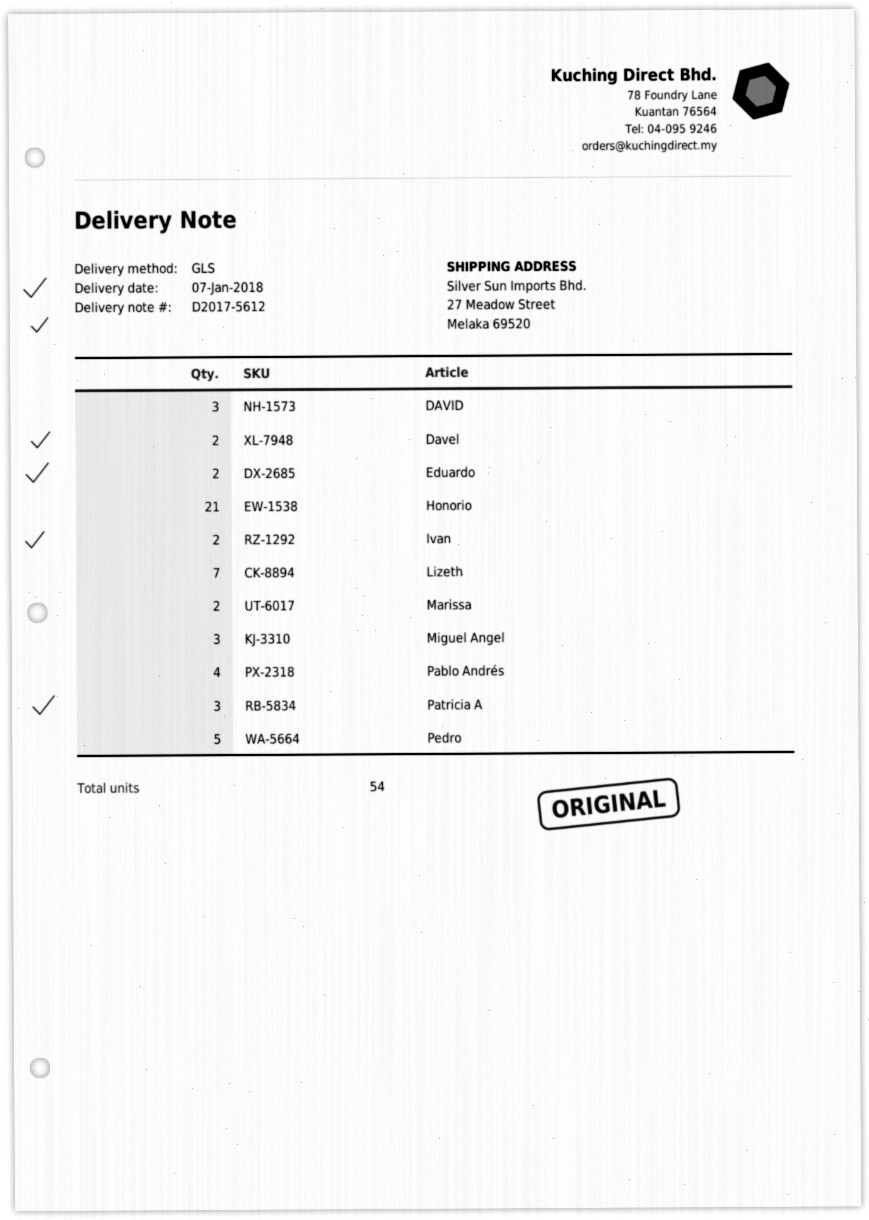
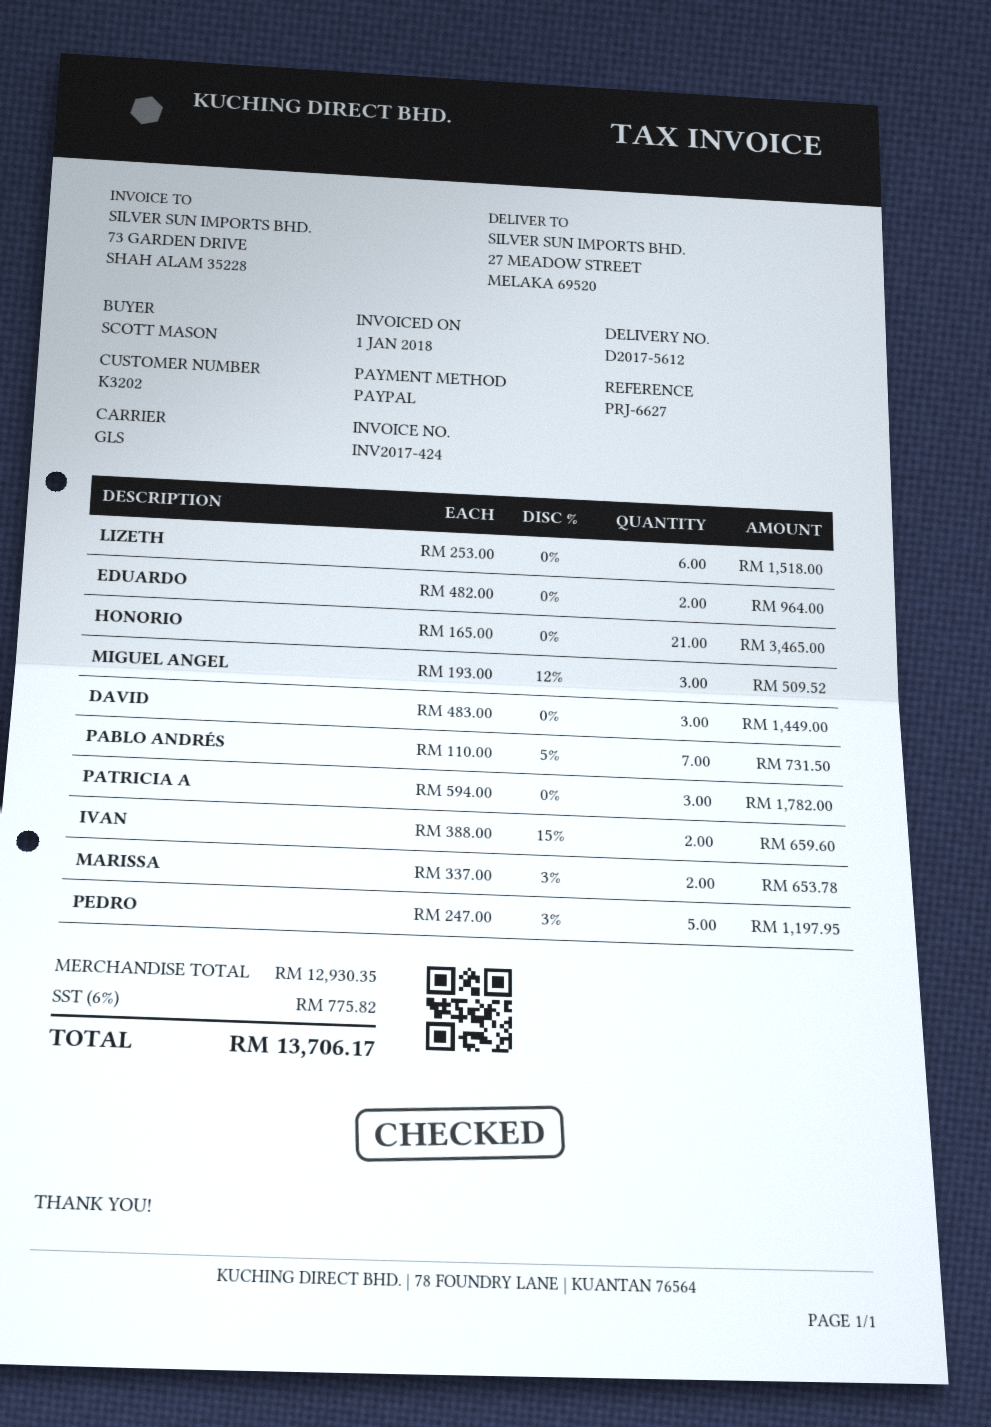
Davel: 2 -> none
Lizeth: 7 -> 6
Pablo Andrés: 4 -> 7

